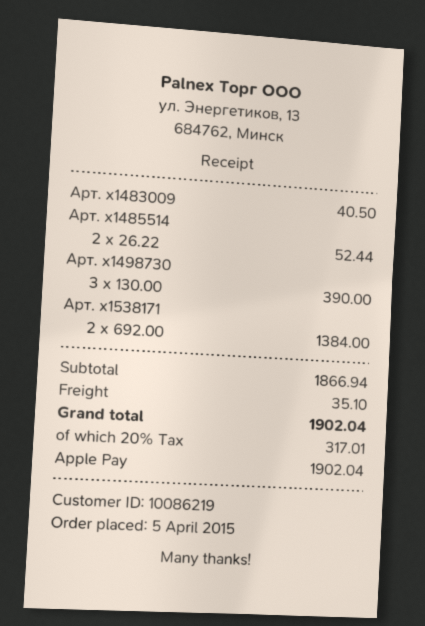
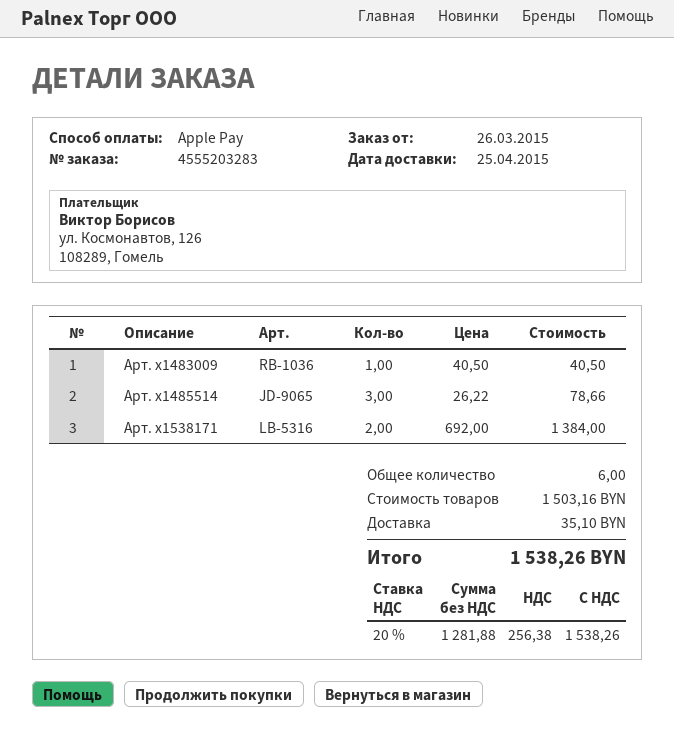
order date: 2015-04-05 -> 2015-03-26
Арт. x1485514: 2 x 26.22 = 52.44 -> 3 x 26.22 = 78.66
Арт. x1498730: 3 x 130.00 = 390.00 -> none
subtotal: 1866.94 -> 1503.16
tax: 20% = 317.01 -> 20% = 256.38
total: 1902.04 -> 1538.26

